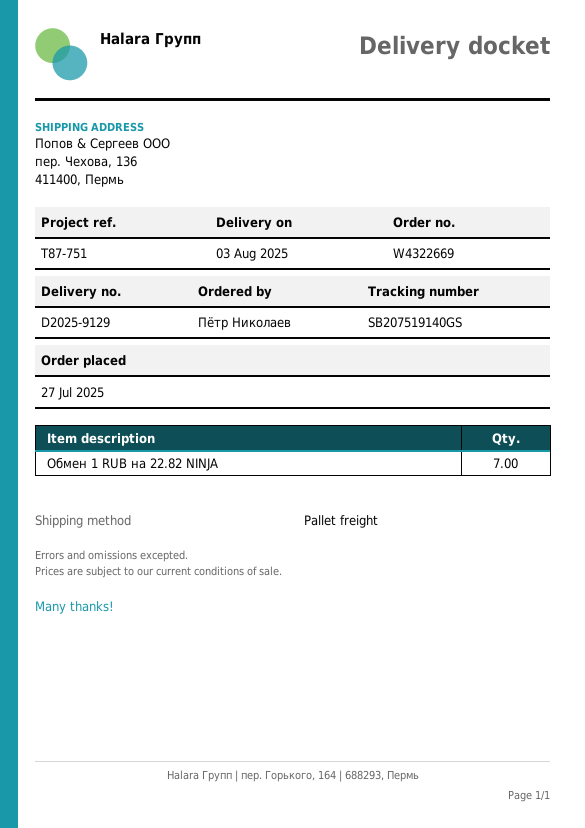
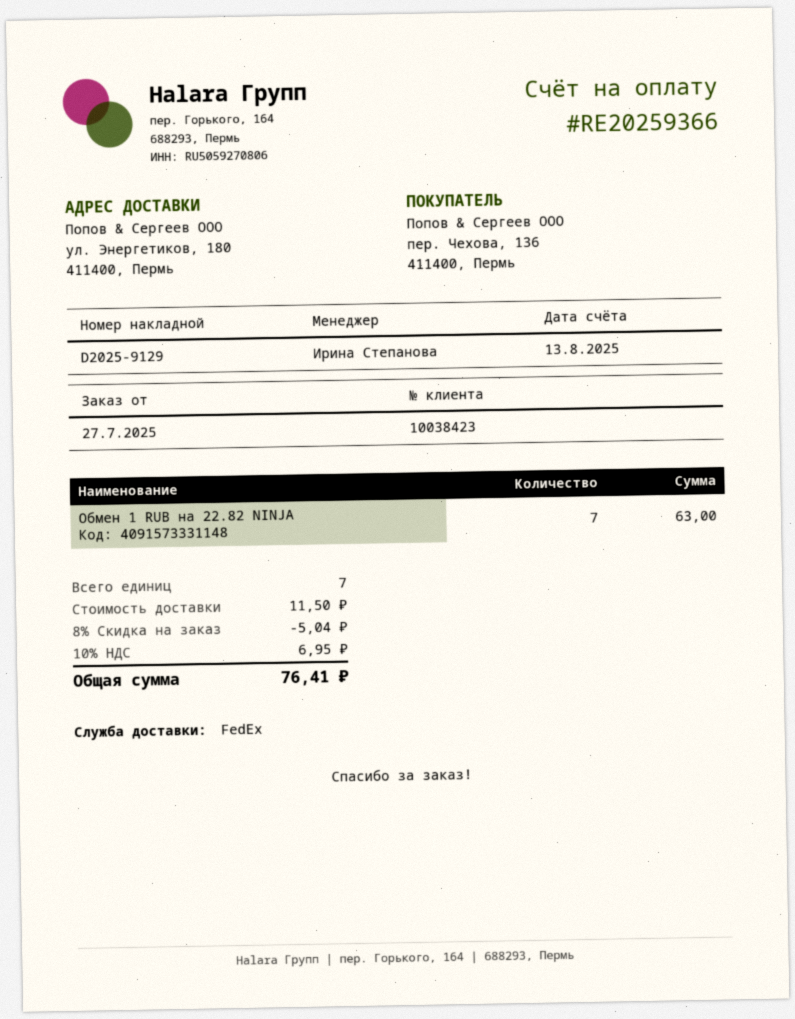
shipping method: pallet freight -> FedEx
ship to: пер. Чехова, 136, 411400, Пермь -> ул. Энергетиков, 180, 411400, Пермь

